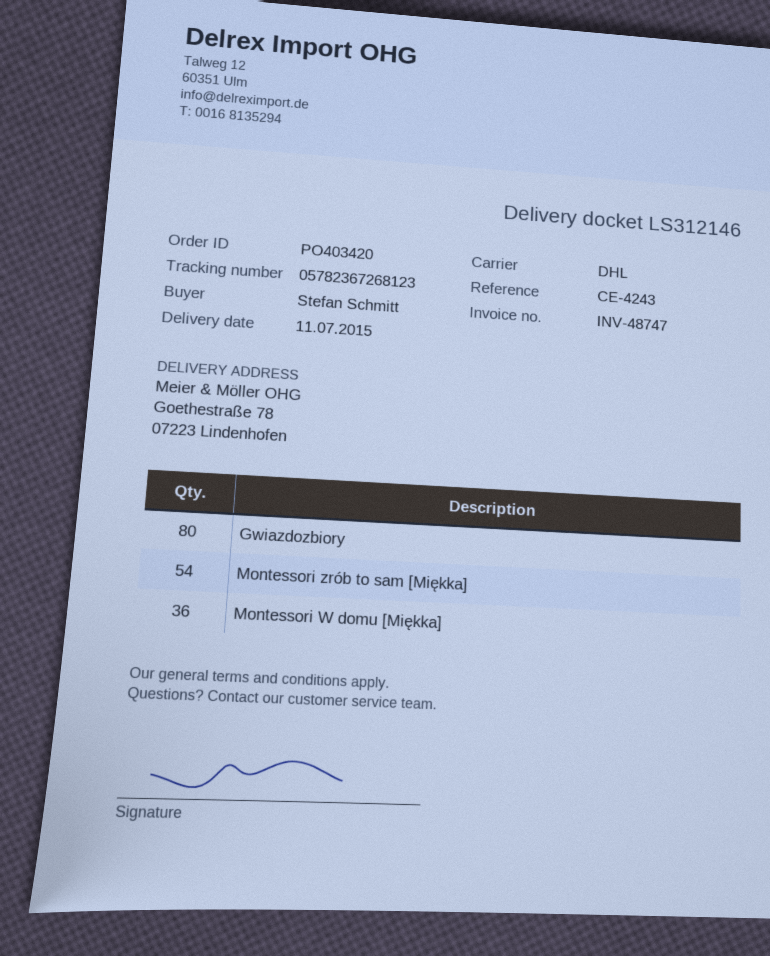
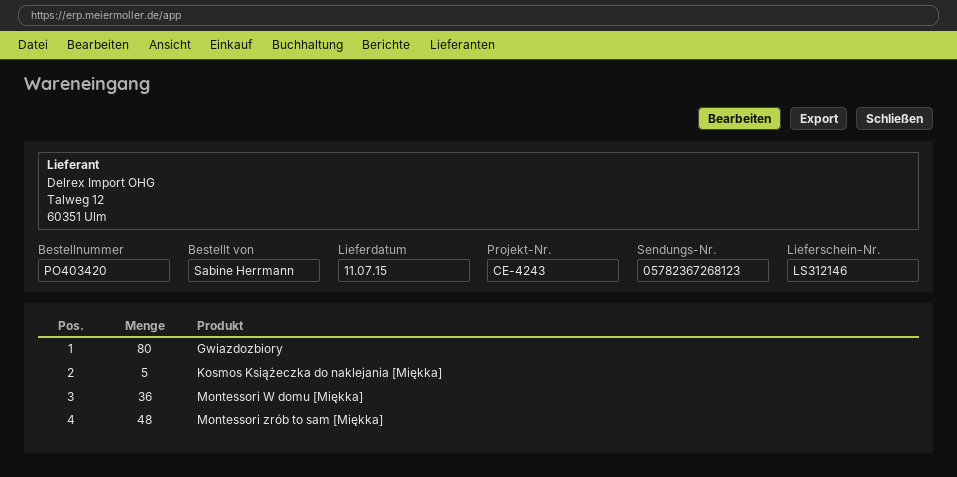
ordered by: Stefan Schmitt -> Sabine Herrmann
Montessori zrób to sam [Miękka]: 54 -> 48
Kosmos Książeczka do naklejania [Miękka]: none -> 5

